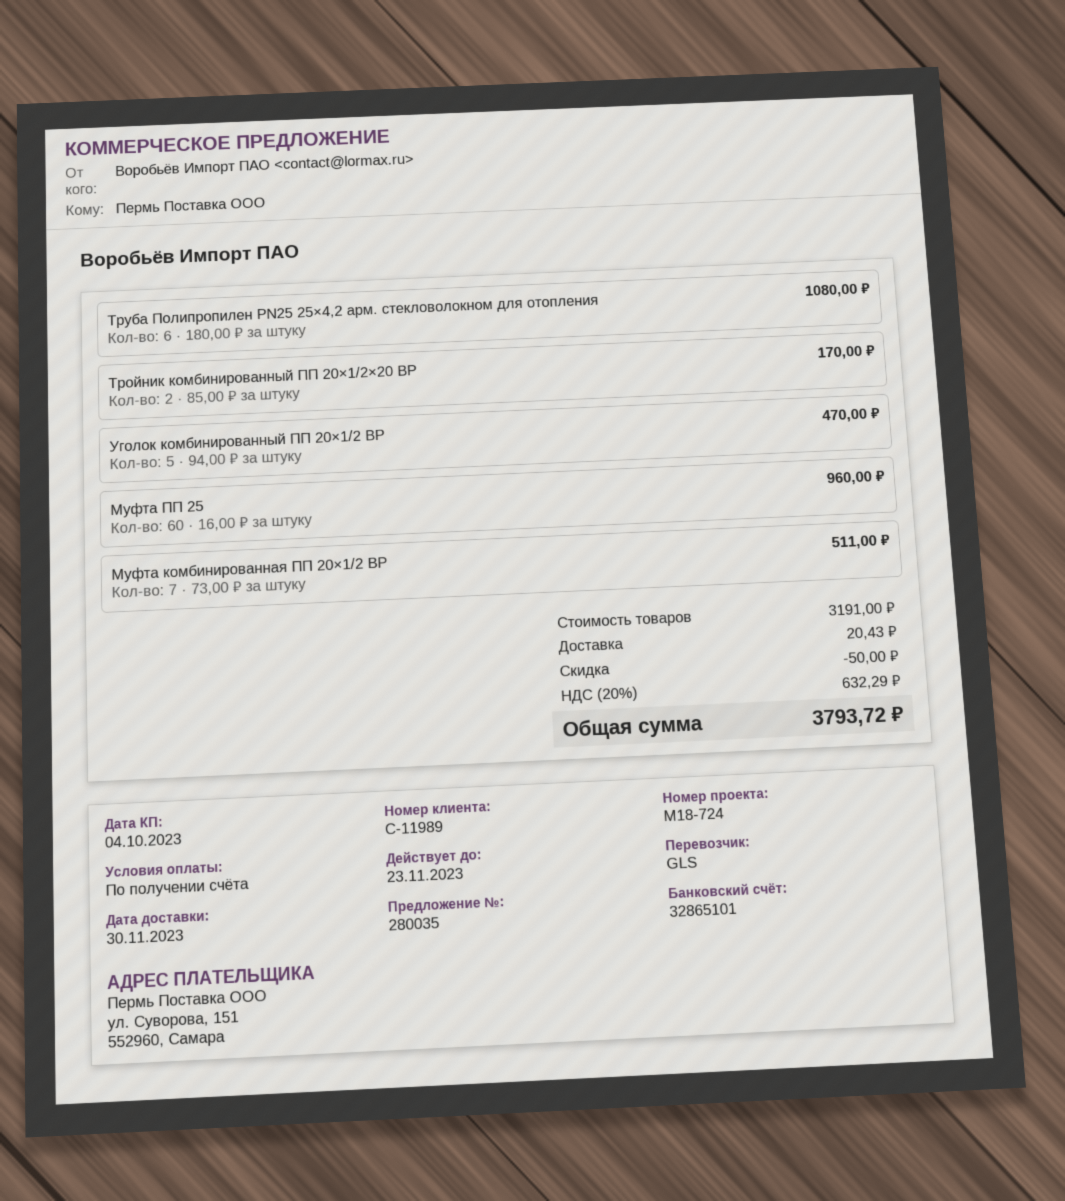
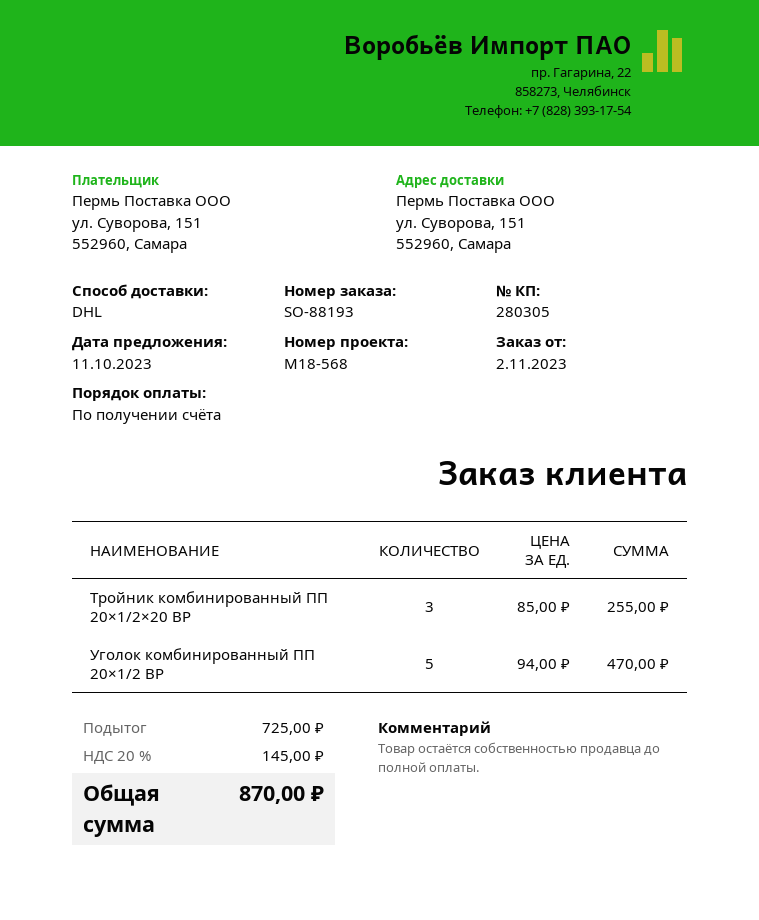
quote number: 280035 -> 280305
quote date: 2023-10-04 -> 2023-10-11
reference: M18-724 -> M18-568
shipping method: GLS -> DHL
Труба Полипропилен PN25 25×4,2 арм. стекловолокном для отопления: 6 x 180.00 = 1080.00 -> none
Тройник комбинированный ПП 20×1/2×20 ВР: 2 x 85.00 = 170.00 -> 3 x 85.00 = 255.00
Муфта ПП 25: 60 x 16.00 = 960.00 -> none
Муфта комбинированная ПП 20×1/2 ВР: 7 x 73.00 = 511.00 -> none
subtotal: 3191.00 -> 725.00
discount: 50.00 -> none
shipping: 20.43 -> none
tax: 20% = 632.29 -> 20% = 145.00
total: 3793.72 -> 870.00

